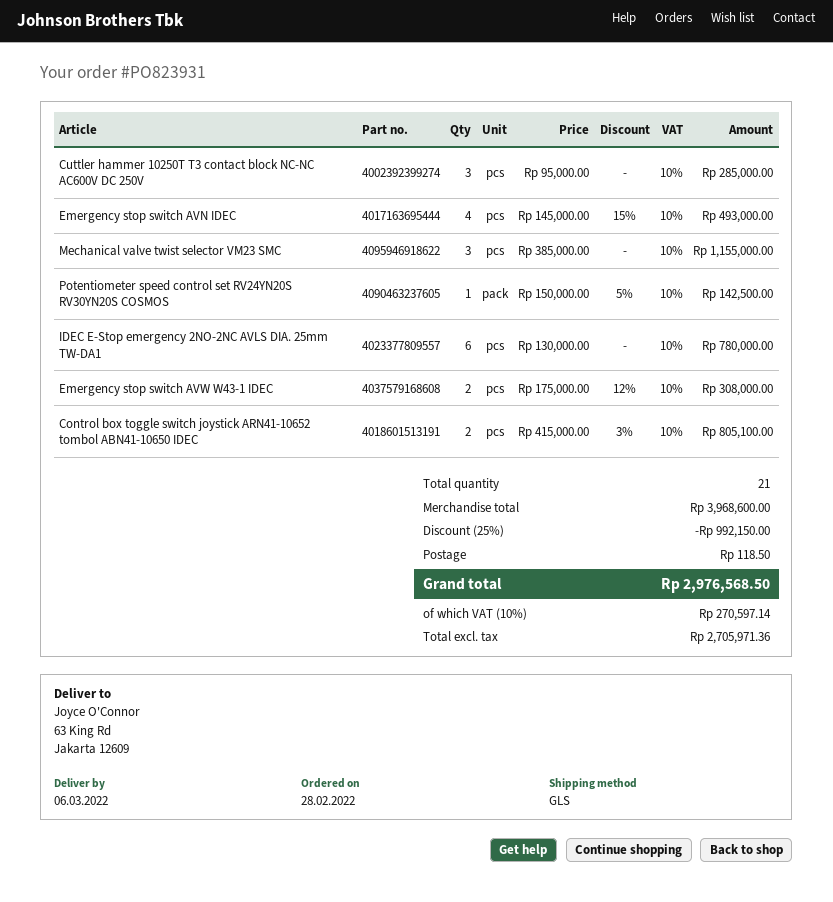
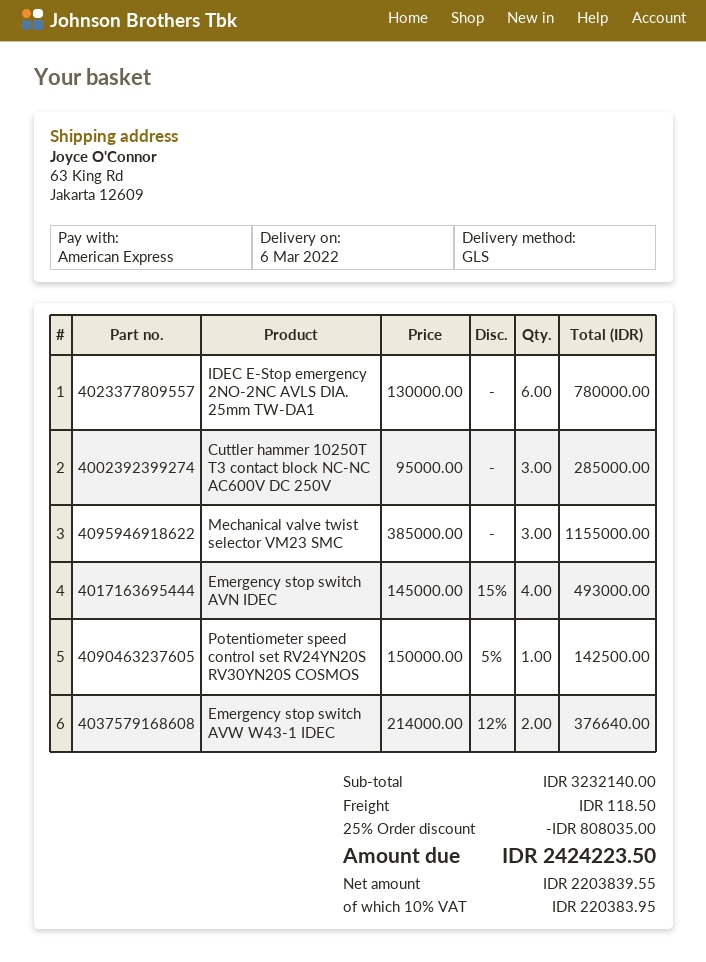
Emergency stop switch AVW W43-1 IDEC: 2 x 175000.00 - 12% = 308000.00 -> 2 x 214000.00 - 12% = 376640.00
Control box toggle switch joystick ARN41-10652 tombol ABN41-10650 IDEC: 2 x 415000.00 - 3% = 805100.00 -> none
subtotal: 3968600.00 -> 3232140.00
discount: 25% = 992150.00 -> 25% = 808035.00
net: 2705971.36 -> 2203839.55
tax: 10% = 270597.14 -> 10% = 220383.95
total: 2976568.50 -> 2424223.50

